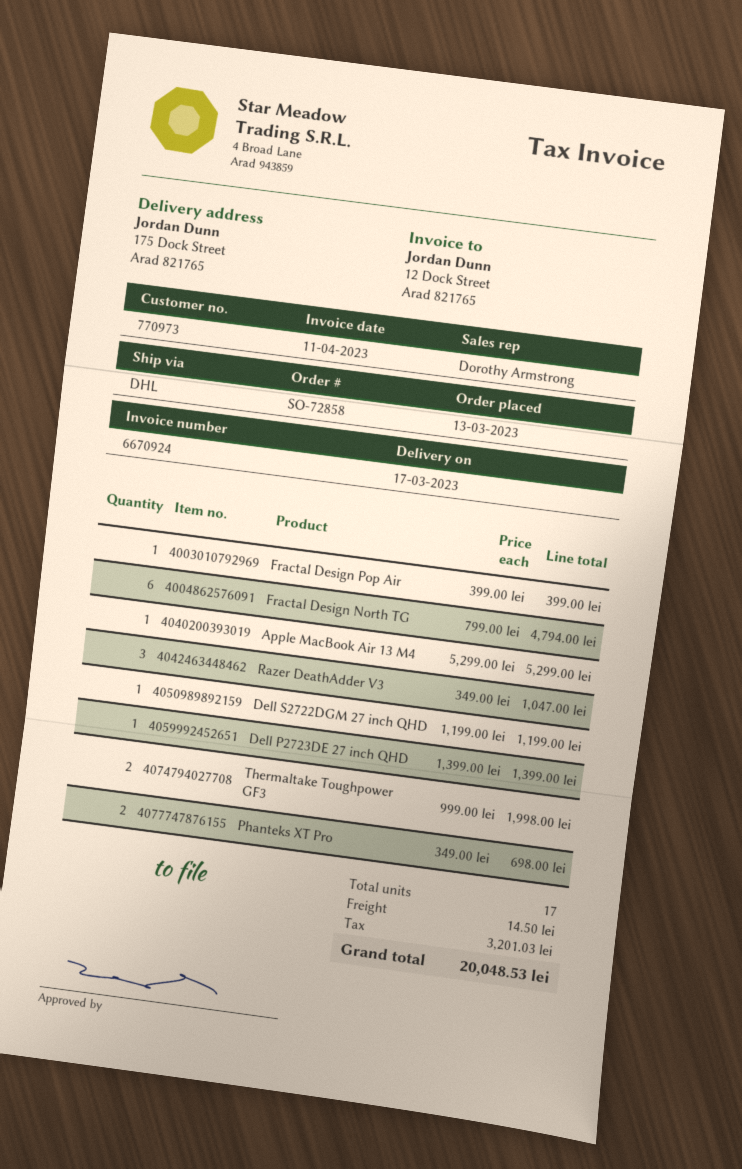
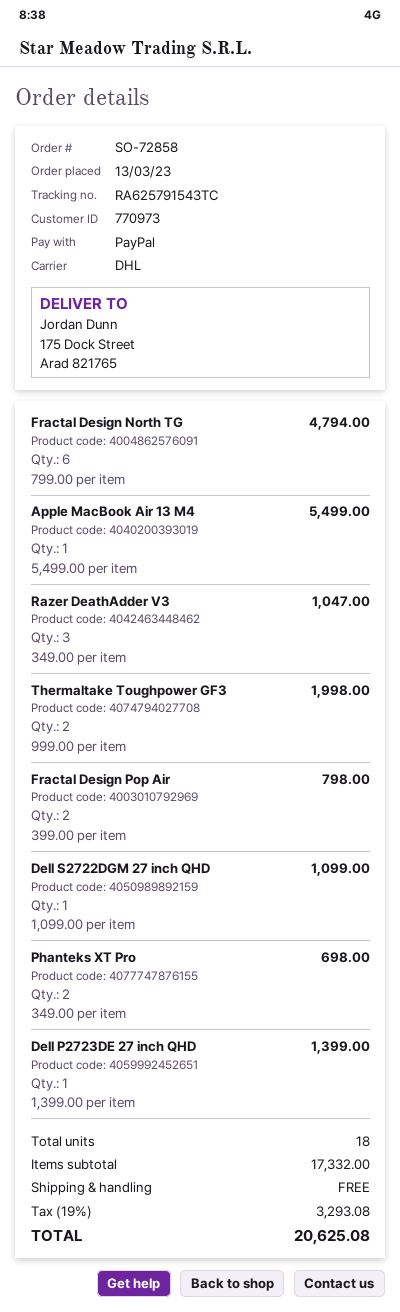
Fractal Design Pop Air: 1 x 399.00 = 399.00 -> 2 x 399.00 = 798.00
Apple MacBook Air 13 M4: 1 x 5299.00 = 5299.00 -> 1 x 5499.00 = 5499.00
Dell S2722DGM 27 inch QHD: 1 x 1199.00 = 1199.00 -> 1 x 1099.00 = 1099.00
total quantity: 17 -> 18
shipping: 14.50 -> 0.00
tax: 3201.03 -> 3293.08
total: 20048.53 -> 20625.08

